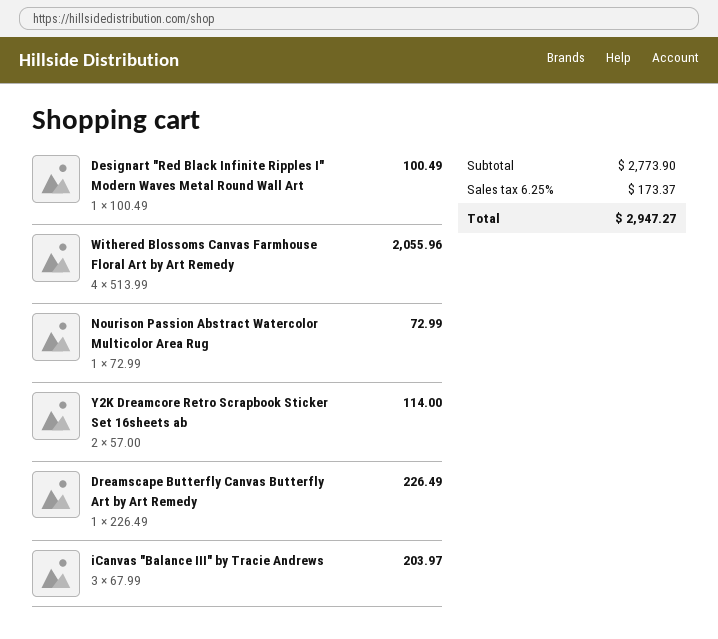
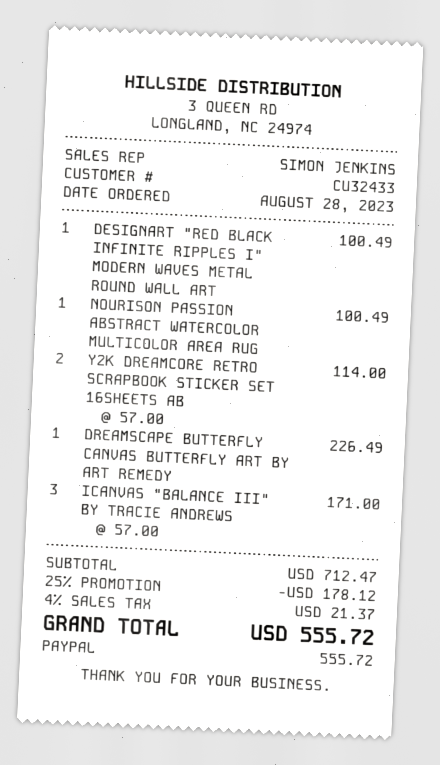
Withered Blossoms Canvas Farmhouse Floral Art by Art Remedy: 4 x 513.99 = 2055.96 -> none
Nourison Passion Abstract Watercolor Multicolor Area Rug: 1 x 72.99 = 72.99 -> 1 x 100.49 = 100.49
iCanvas "Balance III" by Tracie Andrews: 3 x 67.99 = 203.97 -> 3 x 57.00 = 171.00
subtotal: 2773.90 -> 712.47
discount: none -> 25% = 178.12
tax: 6.25% = 173.37 -> 4% = 21.37
total: 2947.27 -> 555.72

